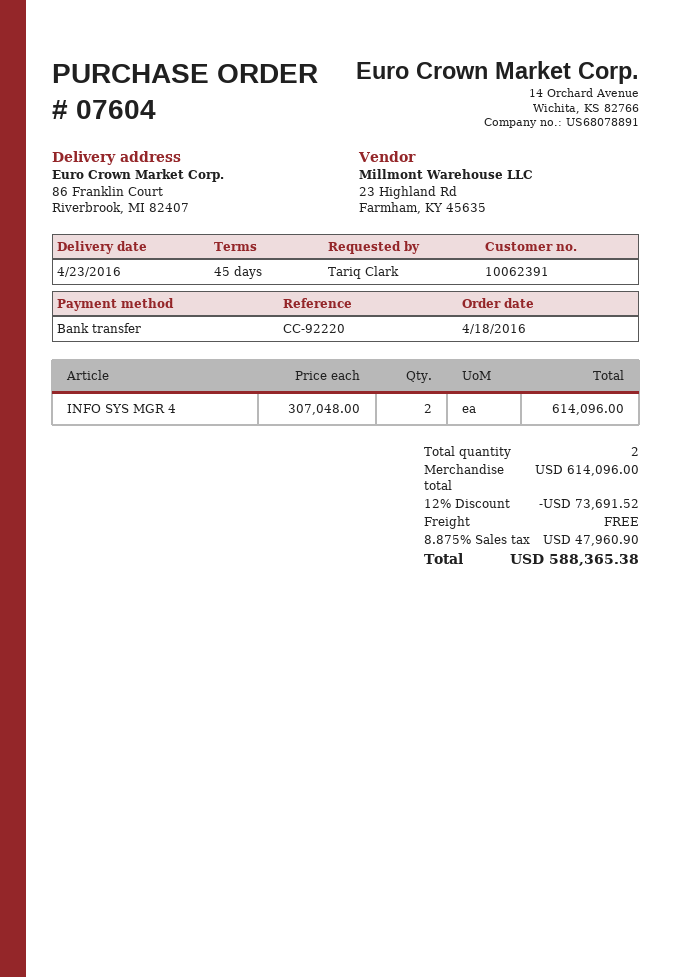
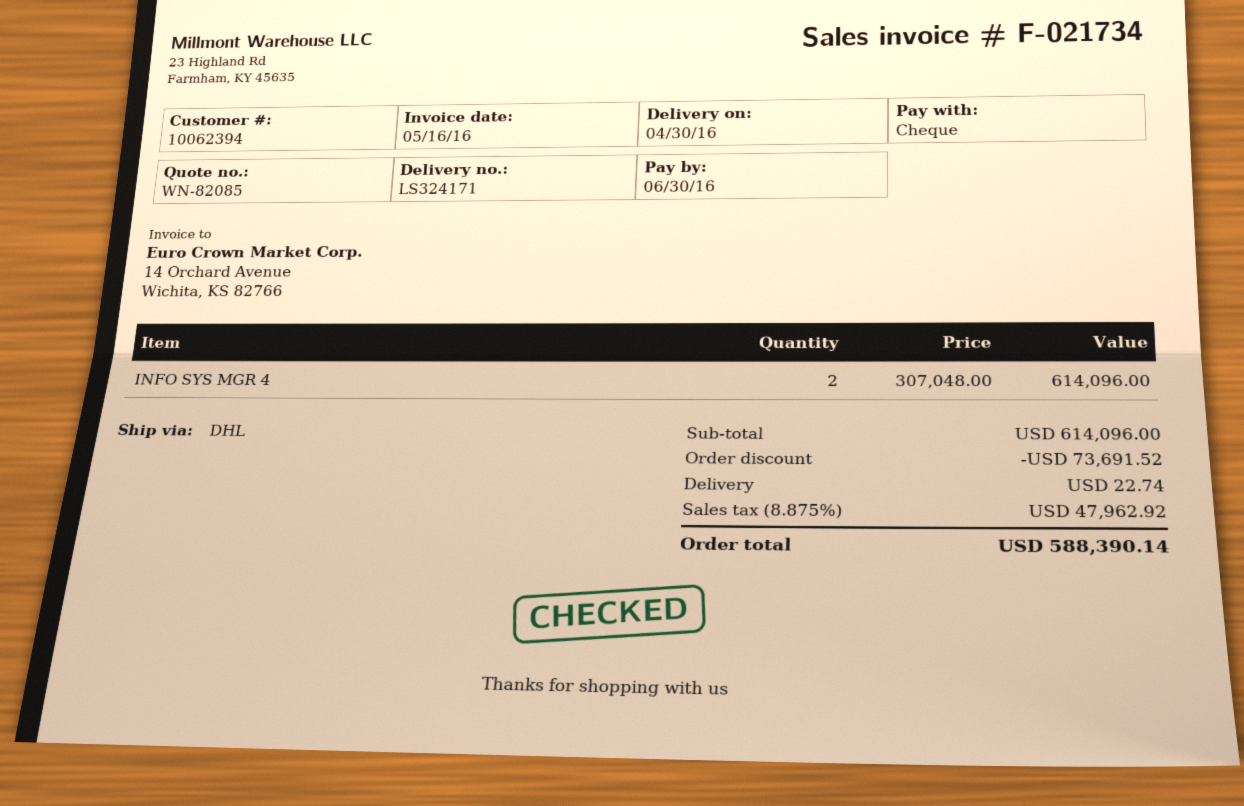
delivery date: 2016-04-23 -> 2016-04-30
customer number: 10062391 -> 10062394
payment method: bank transfer -> cheque
shipping: 0.00 -> 22.74
tax: 8.875% = 47960.90 -> 8.875% = 47962.92
total: 588365.38 -> 588390.14

